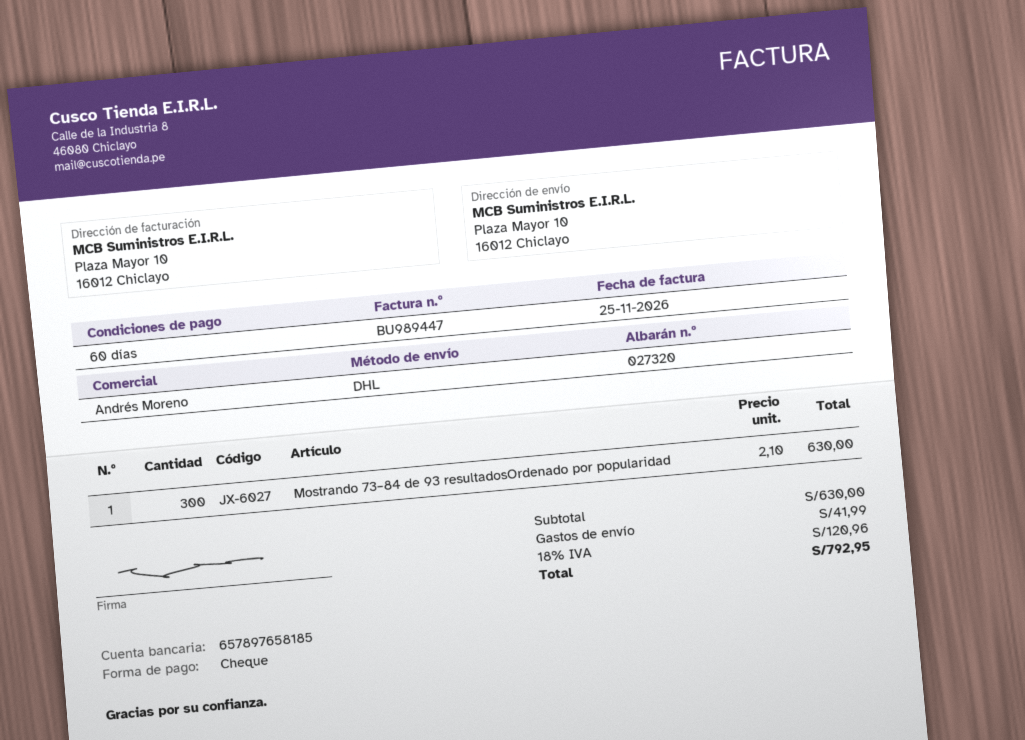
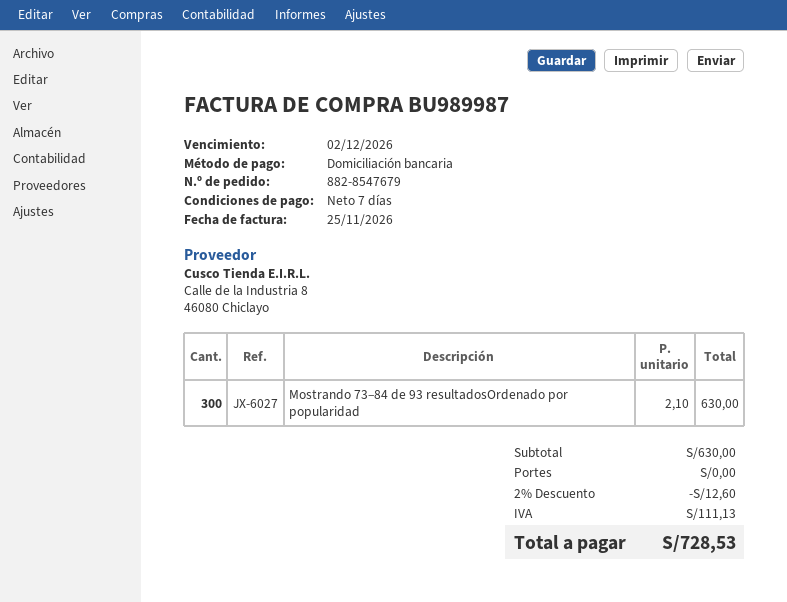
invoice number: BU989447 -> BU989987
payment terms: 60 days -> 7 days
payment method: cheque -> direct debit
discount: none -> 2% = 12.60
shipping: 41.99 -> 0.00
tax: 120.96 -> 111.13
total: 792.95 -> 728.53

